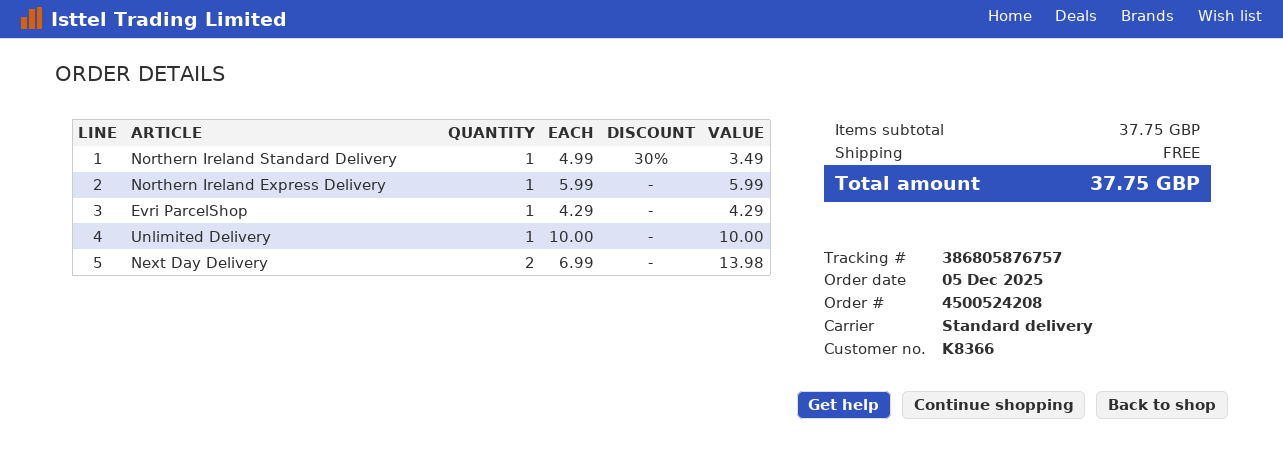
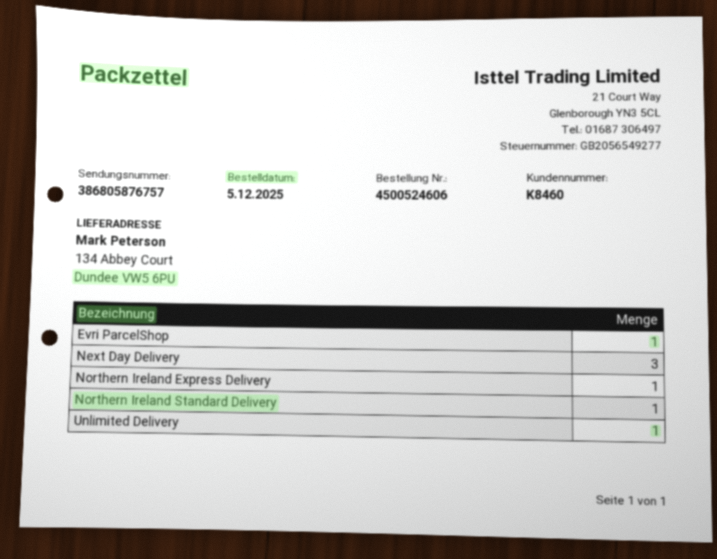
order number: 4500524208 -> 4500524606
customer number: K8366 -> K8460
Next Day Delivery: 2 -> 3

